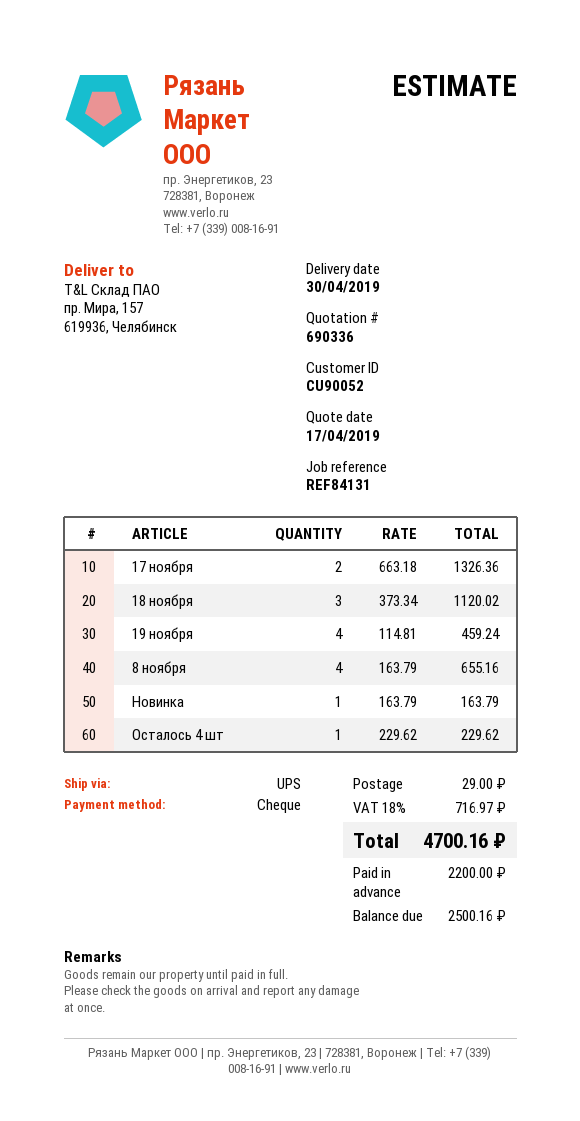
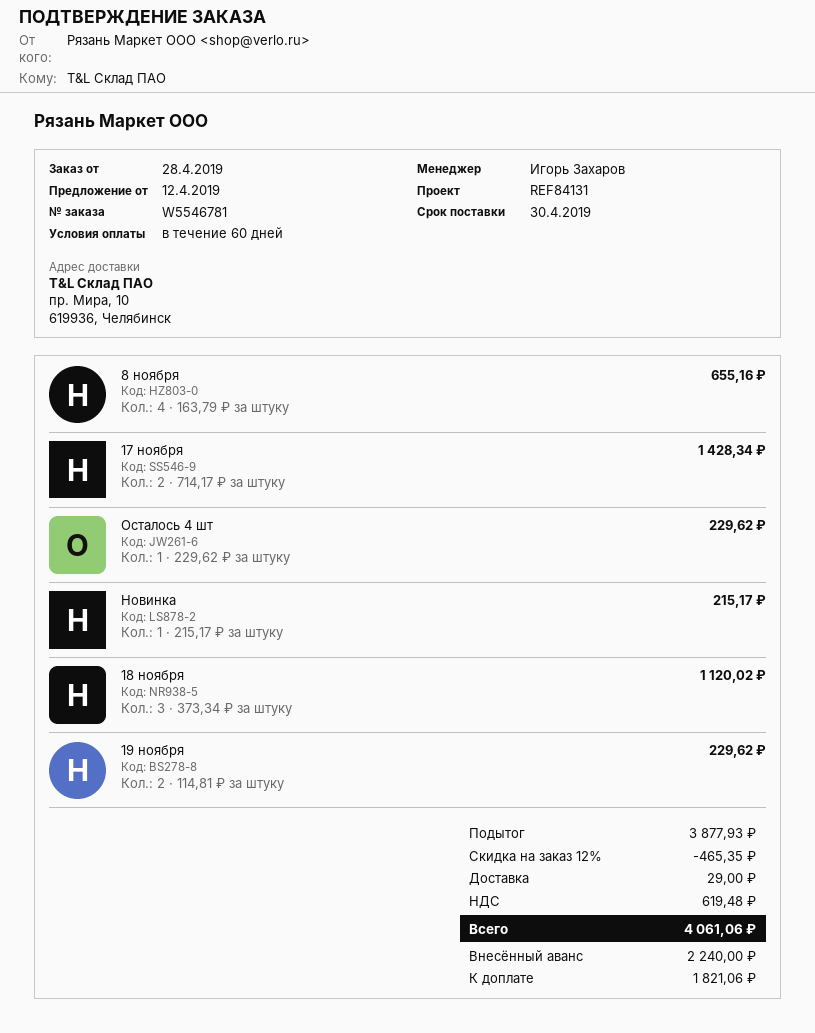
quote date: 2019-04-17 -> 2019-04-12
ship to: пр. Мира, 157, 619936, Челябинск -> пр. Мира, 10, 619936, Челябинск
17 ноября: 2 x 663.18 = 1326.36 -> 2 x 714.17 = 1428.34
19 ноября: 4 x 114.81 = 459.24 -> 2 x 114.81 = 229.62
Новинка: 1 x 163.79 = 163.79 -> 1 x 215.17 = 215.17
discount: none -> 12% = 465.35
tax: 716.97 -> 619.48
total: 4700.16 -> 4061.06
deposit: 2200.00 -> 2240.00
balance: 2500.16 -> 1821.06

